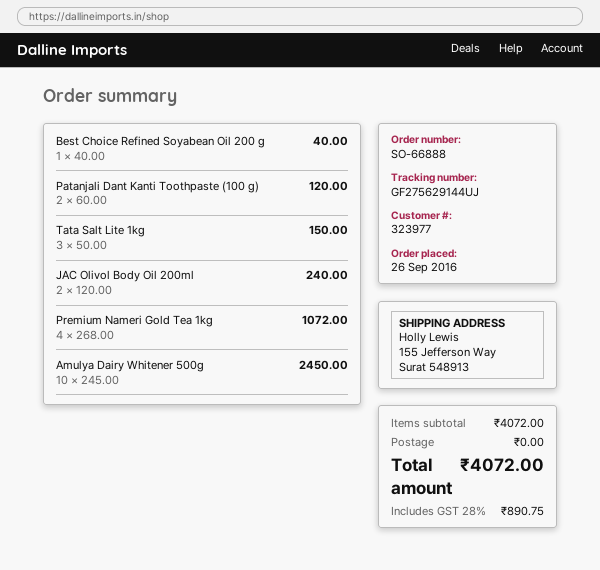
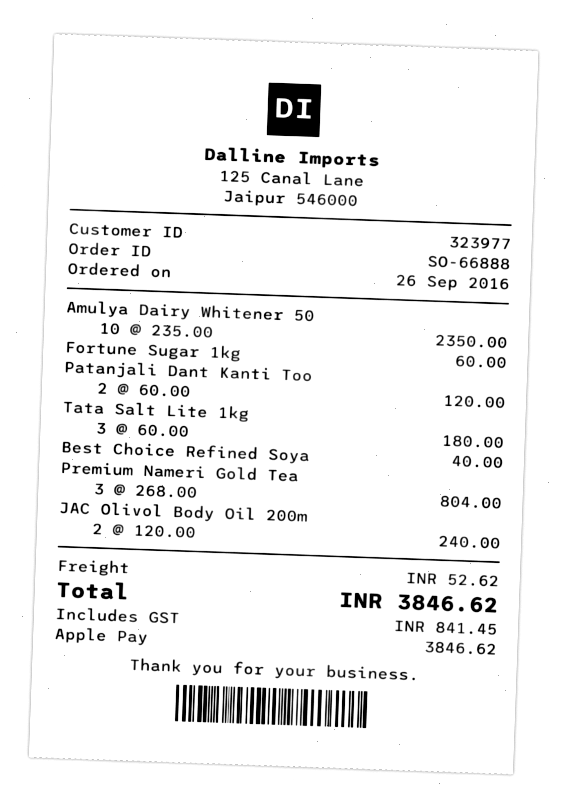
Tata Salt Lite 1kg: 3 x 50.00 = 150.00 -> 3 x 60.00 = 180.00
Premium Nameri Gold Tea 1kg: 4 x 268.00 = 1072.00 -> 3 x 268.00 = 804.00
Amulya Dairy Whitener 500g: 10 x 245.00 = 2450.00 -> 10 x 235.00 = 2350.00
Fortune Sugar 1kg: none -> 1 x 60.00 = 60.00
shipping: 0.00 -> 52.62
tax: 890.75 -> 841.45
total: 4072.00 -> 3846.62

